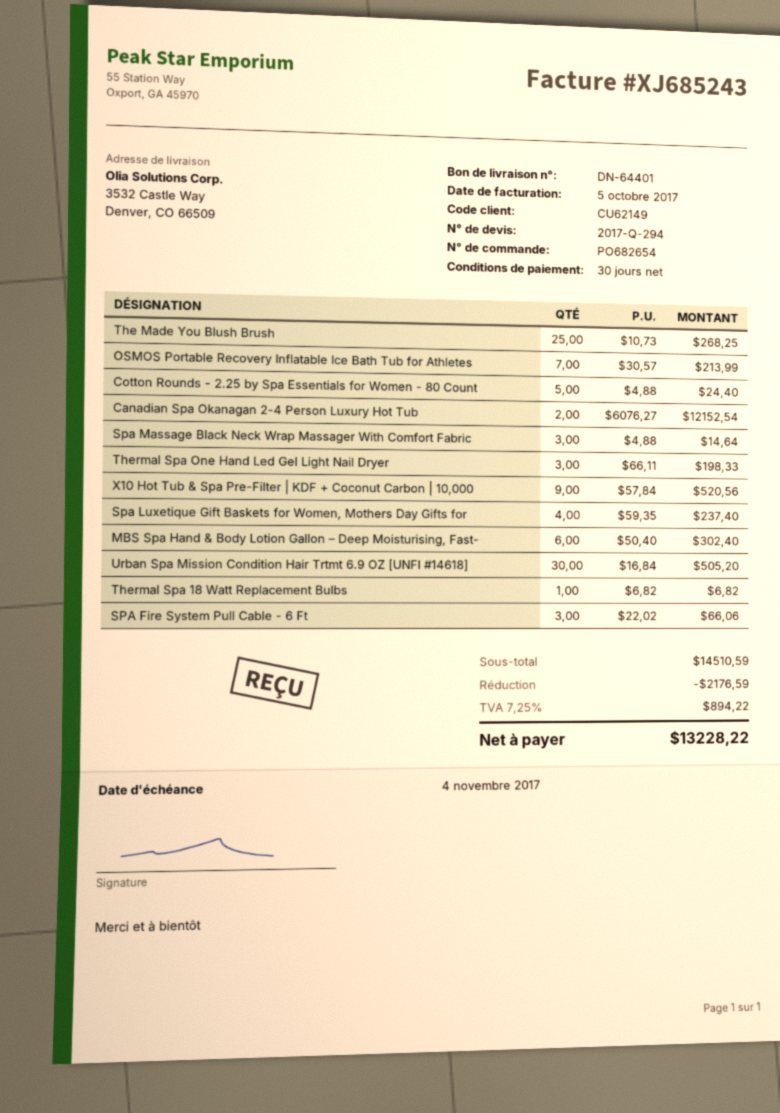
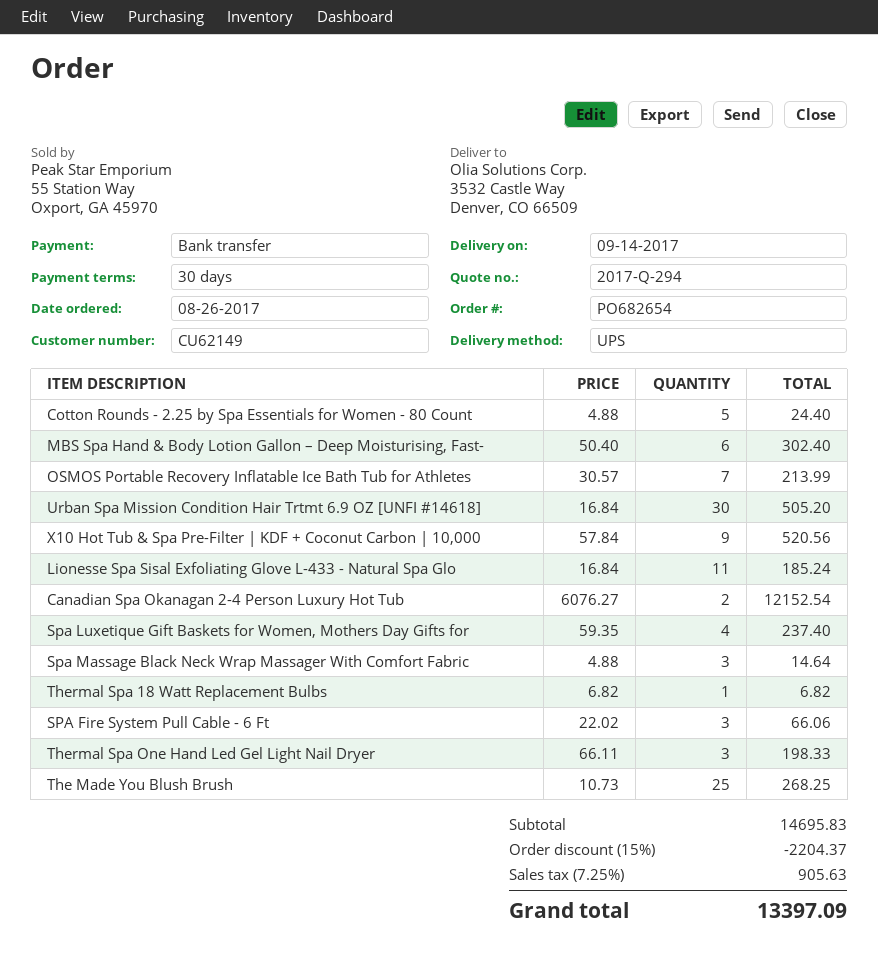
Lionesse Spa Sisal Exfoliating Glove L-433 - Natural Spa Glo: none -> 11 x 16.84 = 185.24
subtotal: 14510.59 -> 14695.83
discount: 2176.59 -> 2204.37
tax: 7.25% = 894.22 -> 7.25% = 905.63
total: 13228.22 -> 13397.09

